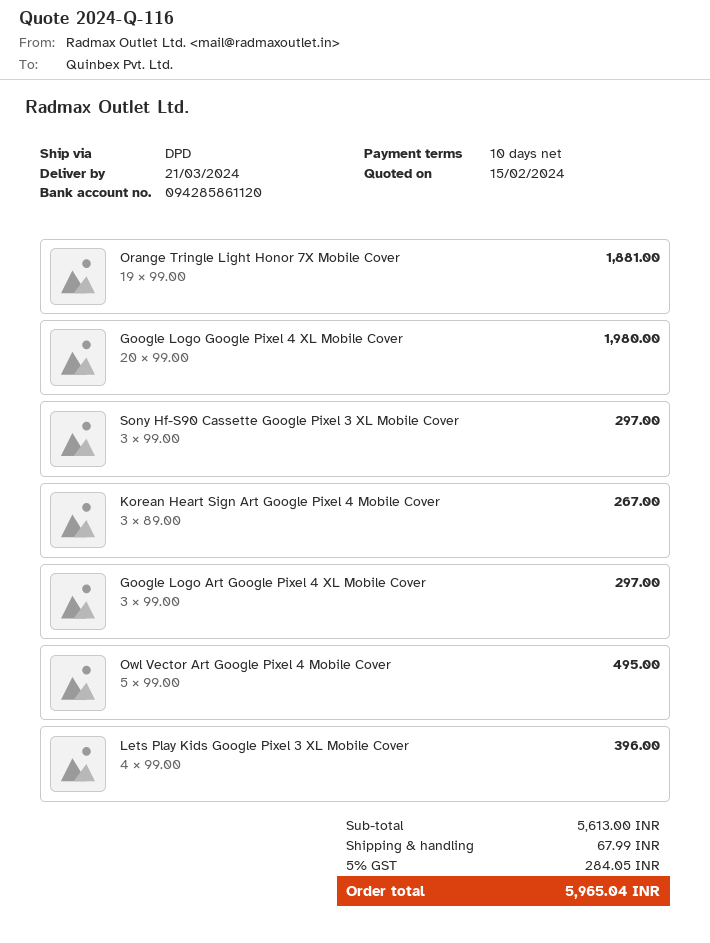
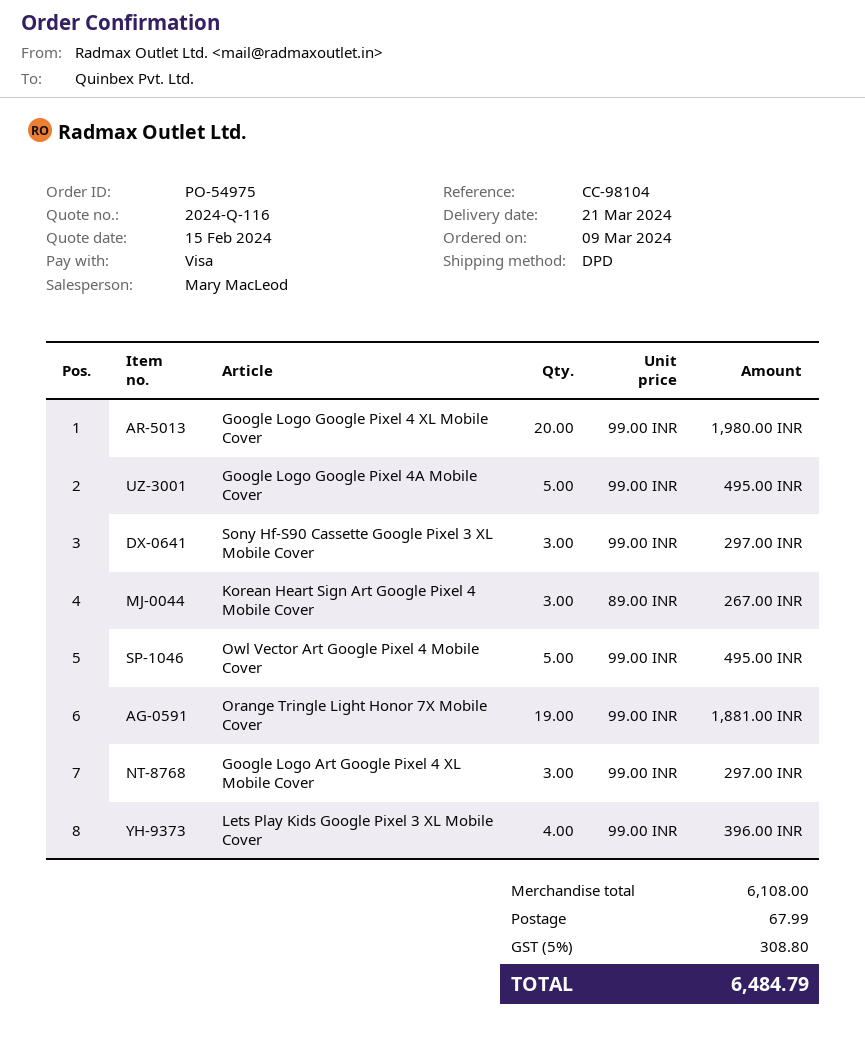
Google Logo Google Pixel 4A Mobile Cover: none -> 5 x 99.00 = 495.00
subtotal: 5613.00 -> 6108.00
tax: 5% = 284.05 -> 5% = 308.80
total: 5965.04 -> 6484.79

